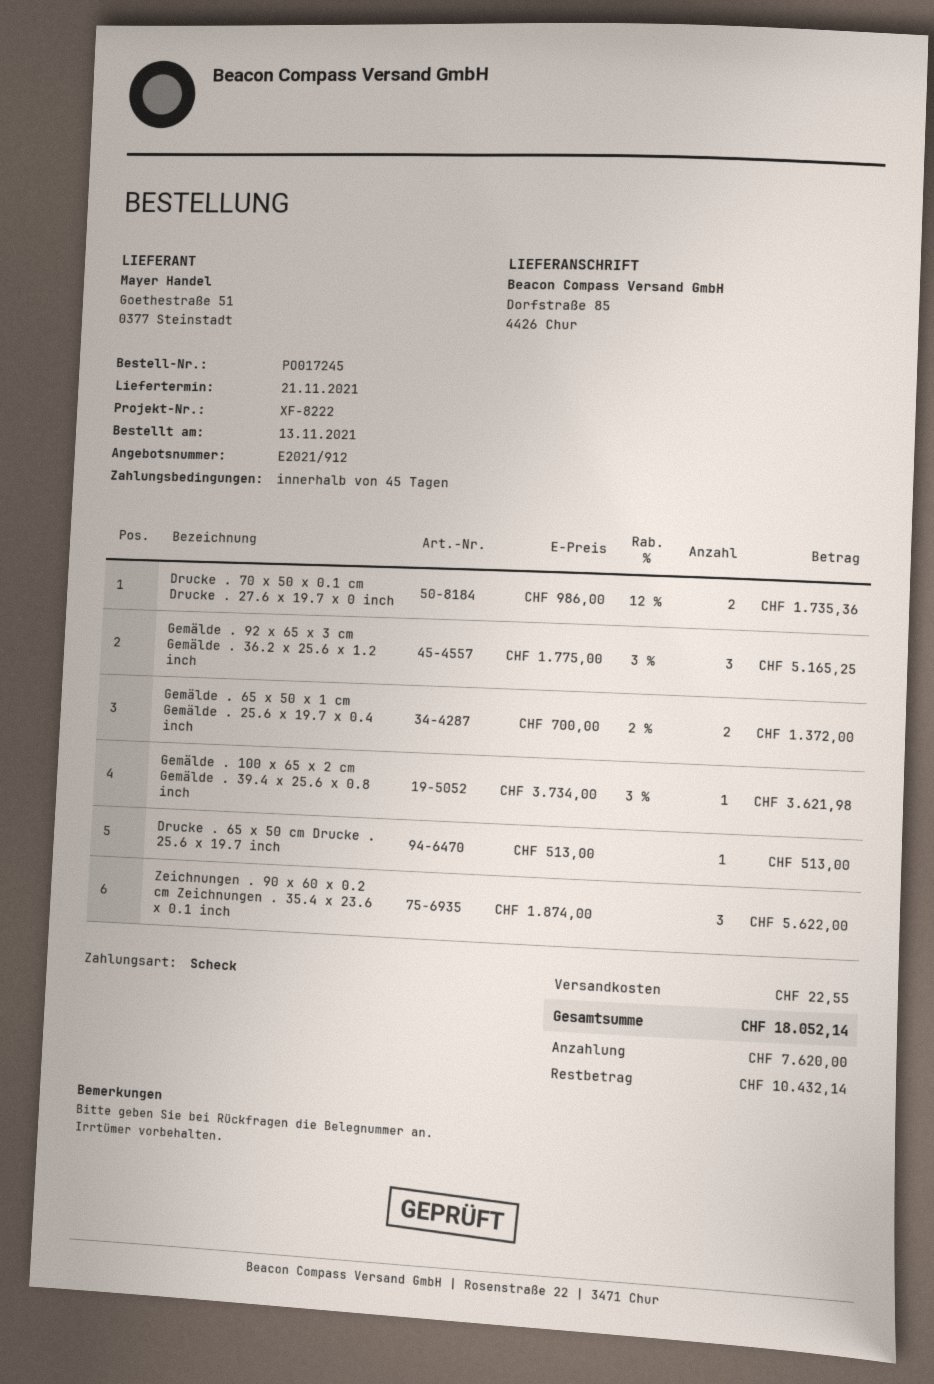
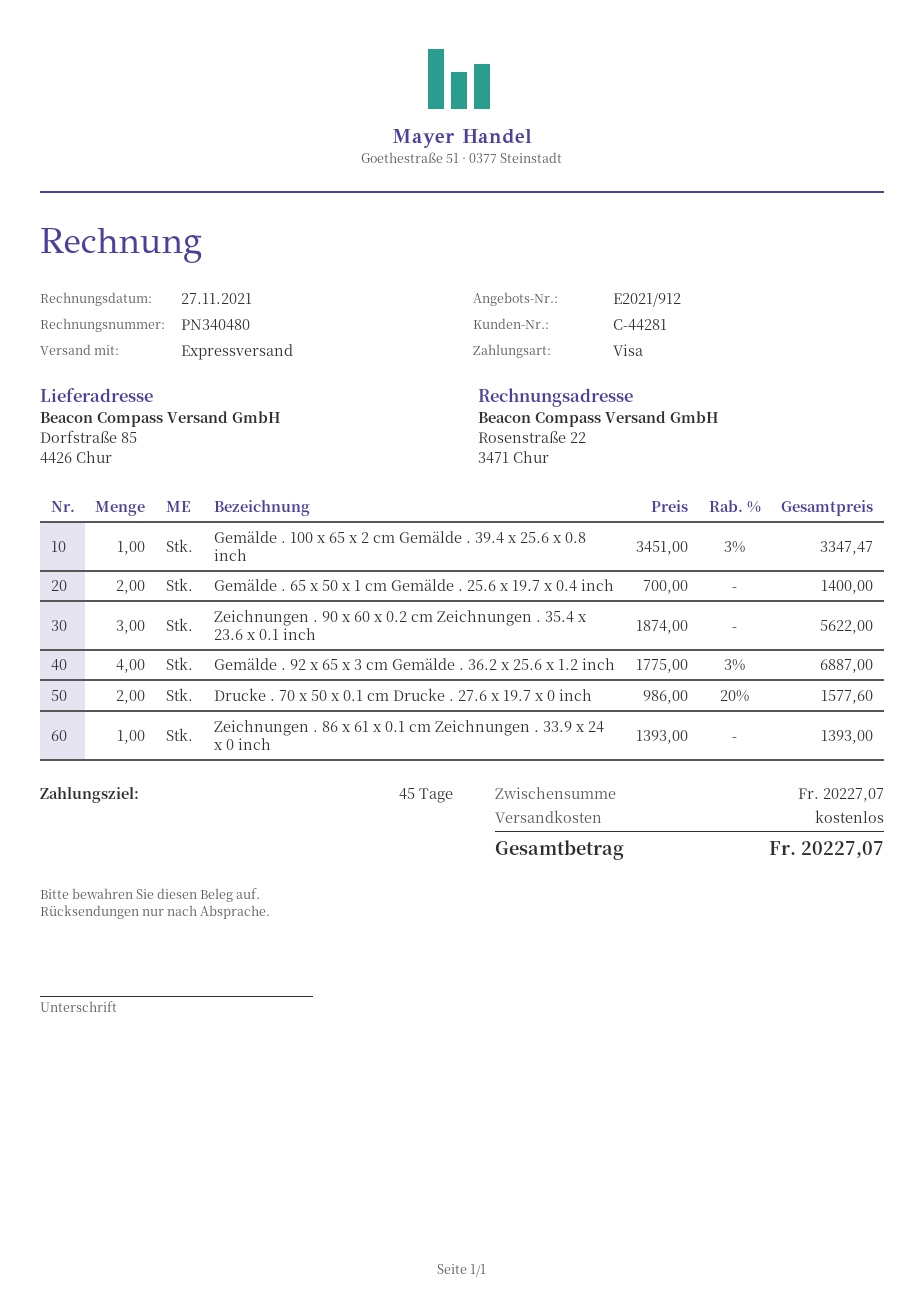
payment method: cheque -> Visa
Drucke . 70 x 50 x 0.1 cm Drucke . 27.6 x 19.7 x 0 inch: 2 x 986.00 - 12% = 1735.36 -> 2 x 986.00 - 20% = 1577.60
Gemälde . 92 x 65 x 3 cm Gemälde . 36.2 x 25.6 x 1.2 inch: 3 x 1775.00 - 3% = 5165.25 -> 4 x 1775.00 - 3% = 6887.00
Gemälde . 65 x 50 x 1 cm Gemälde . 25.6 x 19.7 x 0.4 inch: 2 x 700.00 - 2% = 1372.00 -> 2 x 700.00 = 1400.00
Gemälde . 100 x 65 x 2 cm Gemälde . 39.4 x 25.6 x 0.8 inch: 1 x 3734.00 - 3% = 3621.98 -> 1 x 3451.00 - 3% = 3347.47
Drucke . 65 x 50 cm Drucke . 25.6 x 19.7 inch: 1 x 513.00 = 513.00 -> none
Zeichnungen . 86 x 61 x 0.1 cm Zeichnungen . 33.9 x 24 x 0 inch: none -> 1 x 1393.00 = 1393.00
shipping: 22.55 -> 0.00
total: 18052.14 -> 20227.07

